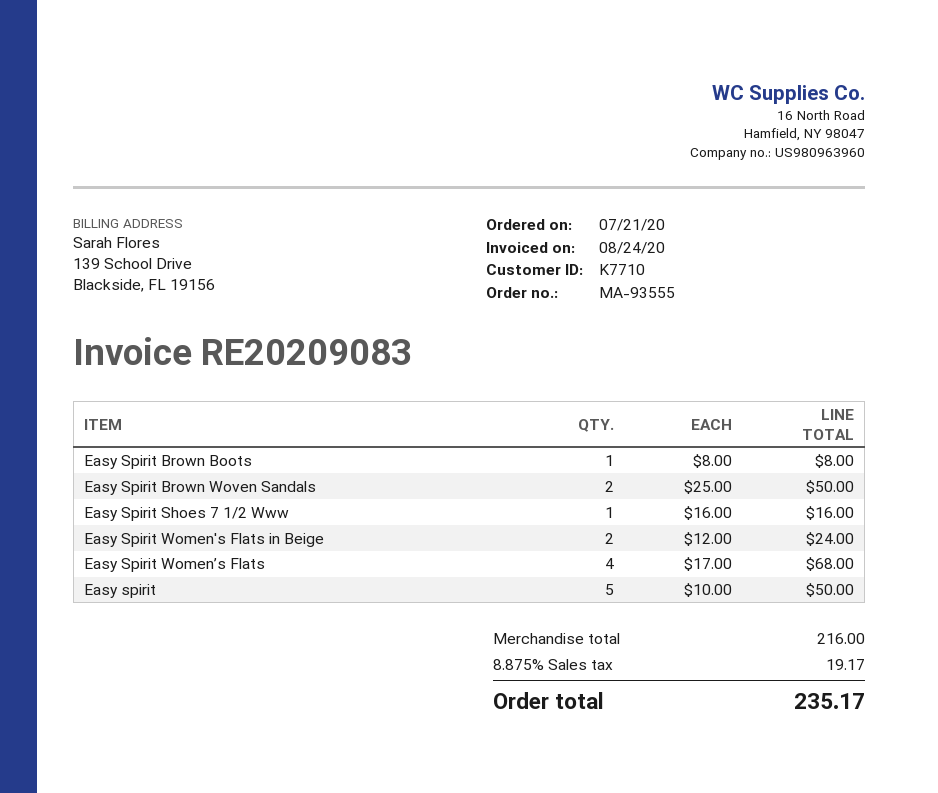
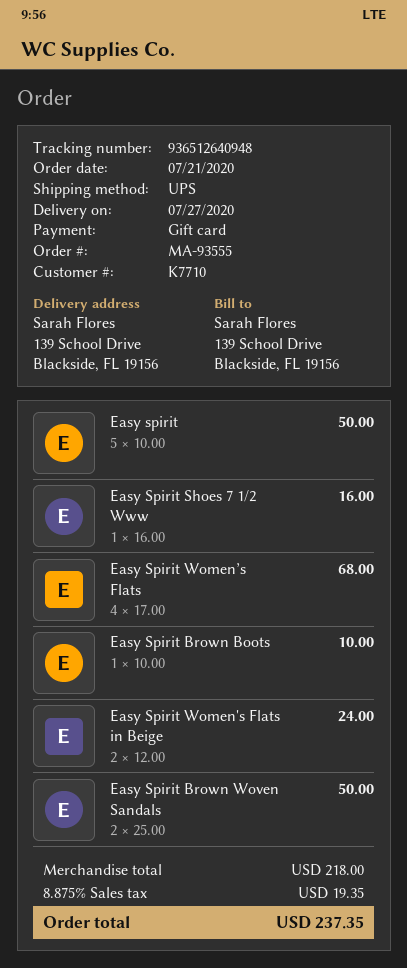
Easy Spirit Brown Boots: 1 x 8.00 = 8.00 -> 1 x 10.00 = 10.00
subtotal: 216.00 -> 218.00
tax: 8.875% = 19.17 -> 8.875% = 19.35
total: 235.17 -> 237.35

